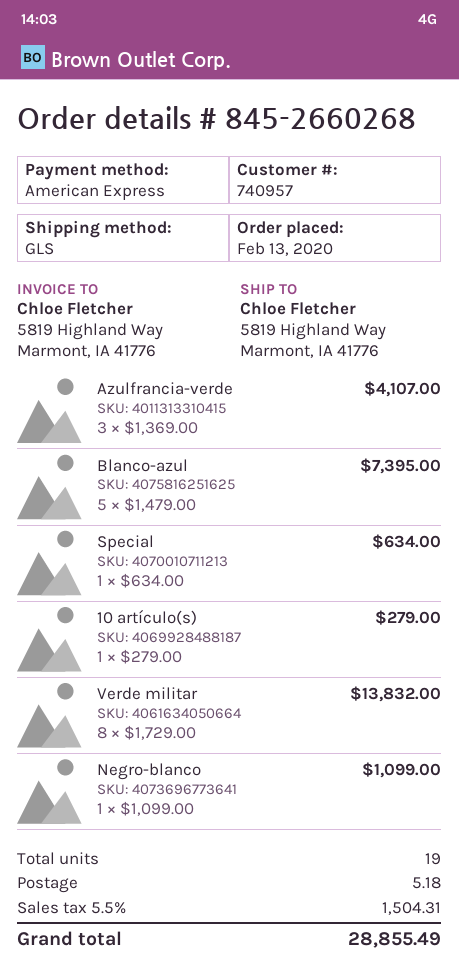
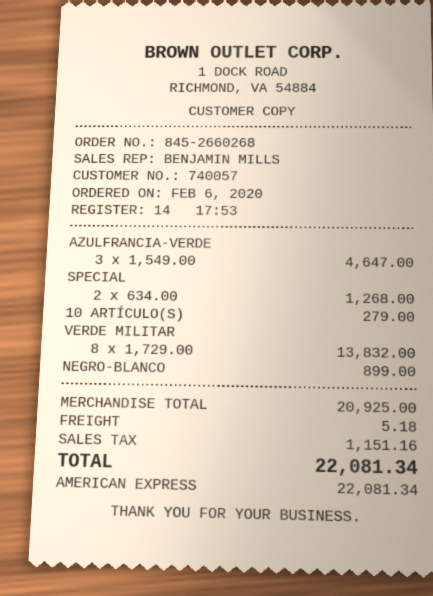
order date: 2020-02-13 -> 2020-02-06
customer number: 740957 -> 740057
Azulfrancia-verde: 3 x 1369.00 = 4107.00 -> 3 x 1549.00 = 4647.00
Blanco-azul: 5 x 1479.00 = 7395.00 -> none
Special: 1 x 634.00 = 634.00 -> 2 x 634.00 = 1268.00
Negro-blanco: 1 x 1099.00 = 1099.00 -> 1 x 899.00 = 899.00
tax: 1504.31 -> 1151.16
total: 28855.49 -> 22081.34

